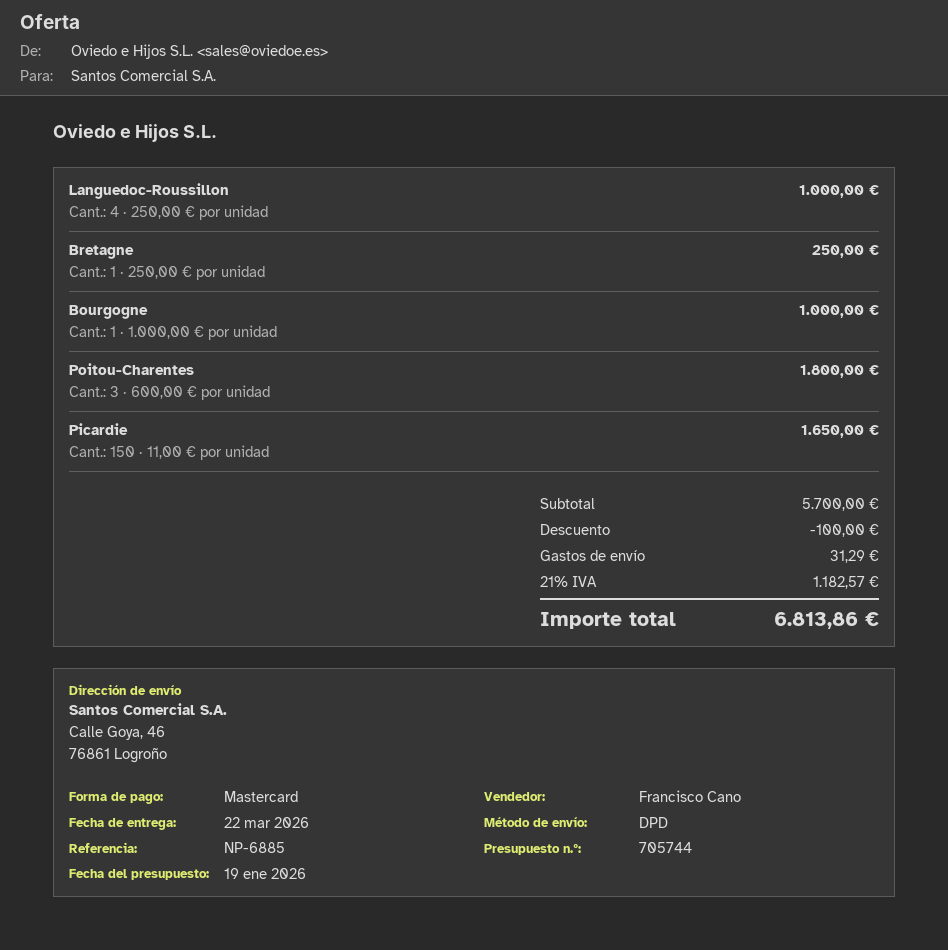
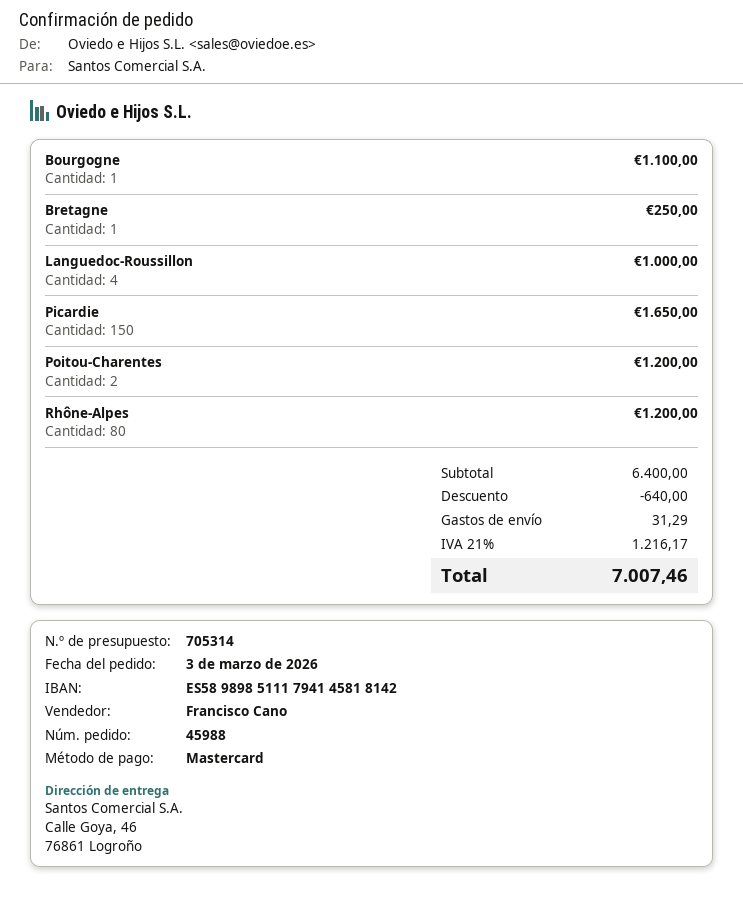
quote number: 705744 -> 705314
Bourgogne: 1 for 1000.00 -> 1 for 1100.00
Poitou-Charentes: 3 for 1800.00 -> 2 for 1200.00
Rhône-Alpes: none -> 80 for 1200.00
subtotal: 5700.00 -> 6400.00
discount: 100.00 -> 640.00
tax: 21% = 1182.57 -> 21% = 1216.17
total: 6813.86 -> 7007.46

